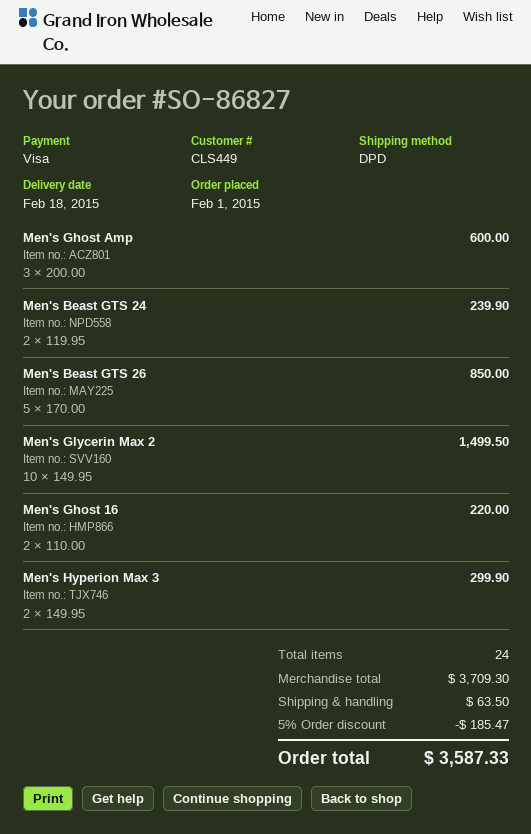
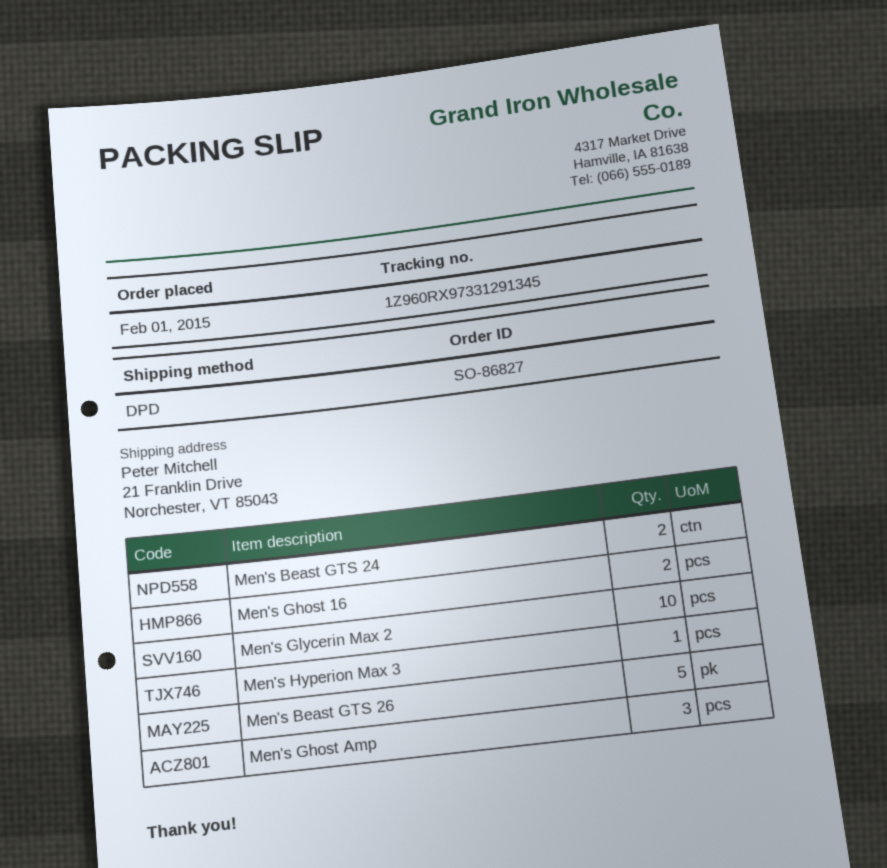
Men's Hyperion Max 3: 2 -> 1

